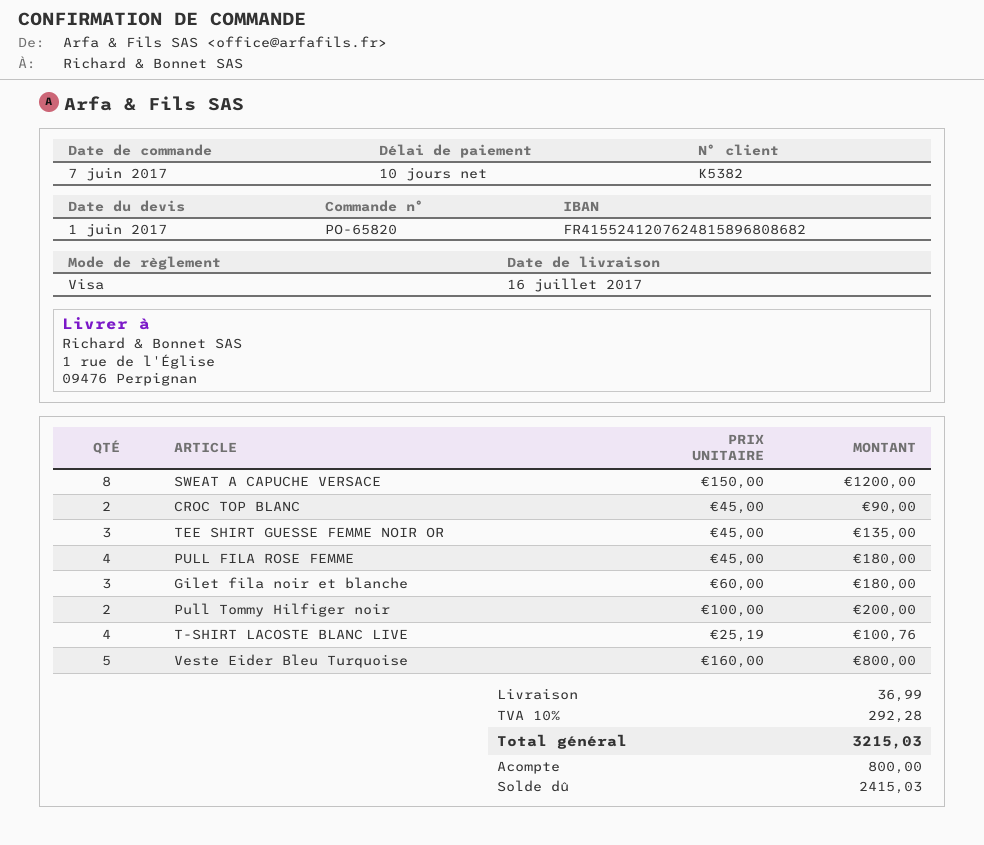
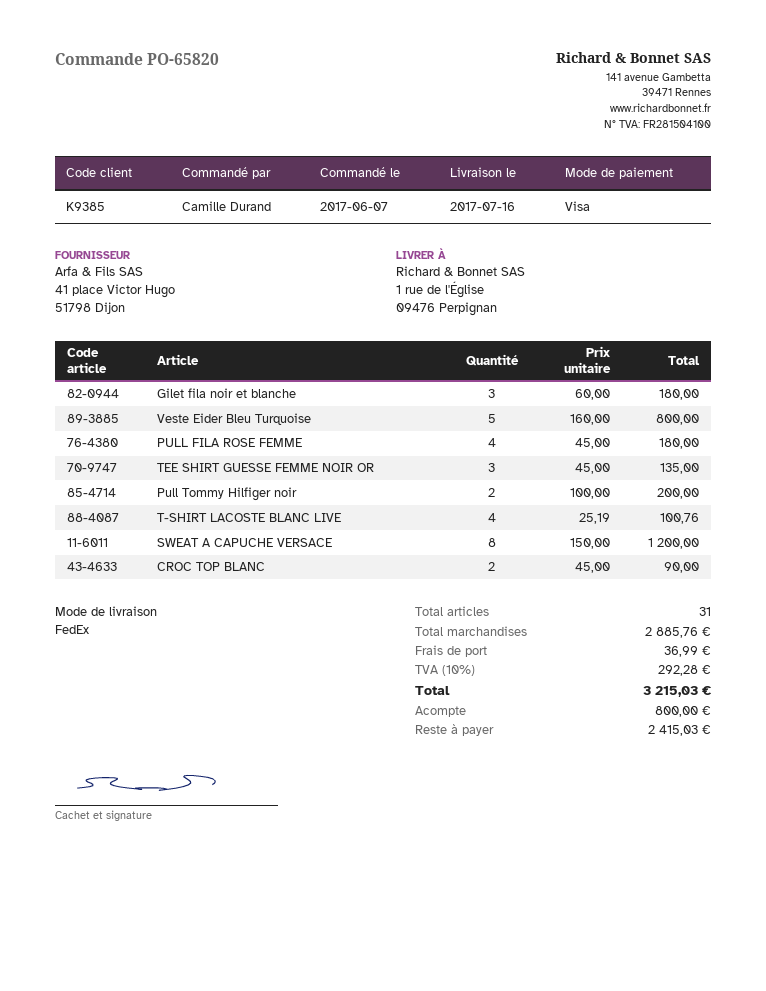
customer number: K5382 -> K9385

